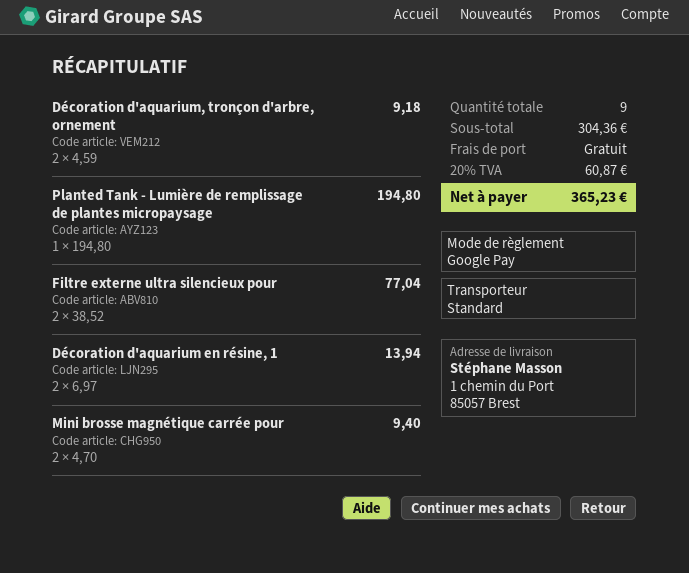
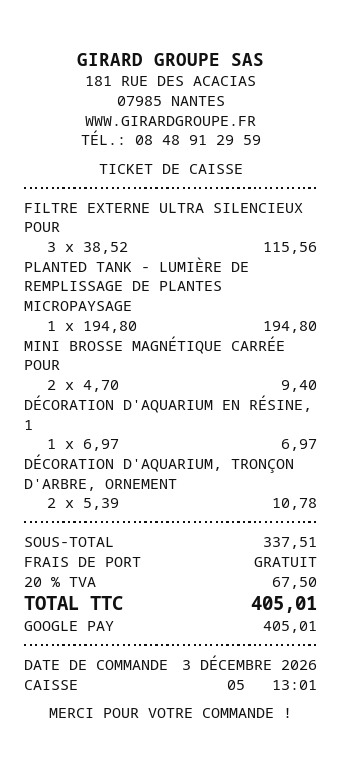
Décoration d'aquarium, tronçon d'arbre, ornement: 2 x 4.59 = 9.18 -> 2 x 5.39 = 10.78
Filtre externe ultra silencieux pour: 2 x 38.52 = 77.04 -> 3 x 38.52 = 115.56
Décoration d'aquarium en résine, 1: 2 x 6.97 = 13.94 -> 1 x 6.97 = 6.97
subtotal: 304.36 -> 337.51
tax: 20% = 60.87 -> 20% = 67.50
total: 365.23 -> 405.01

